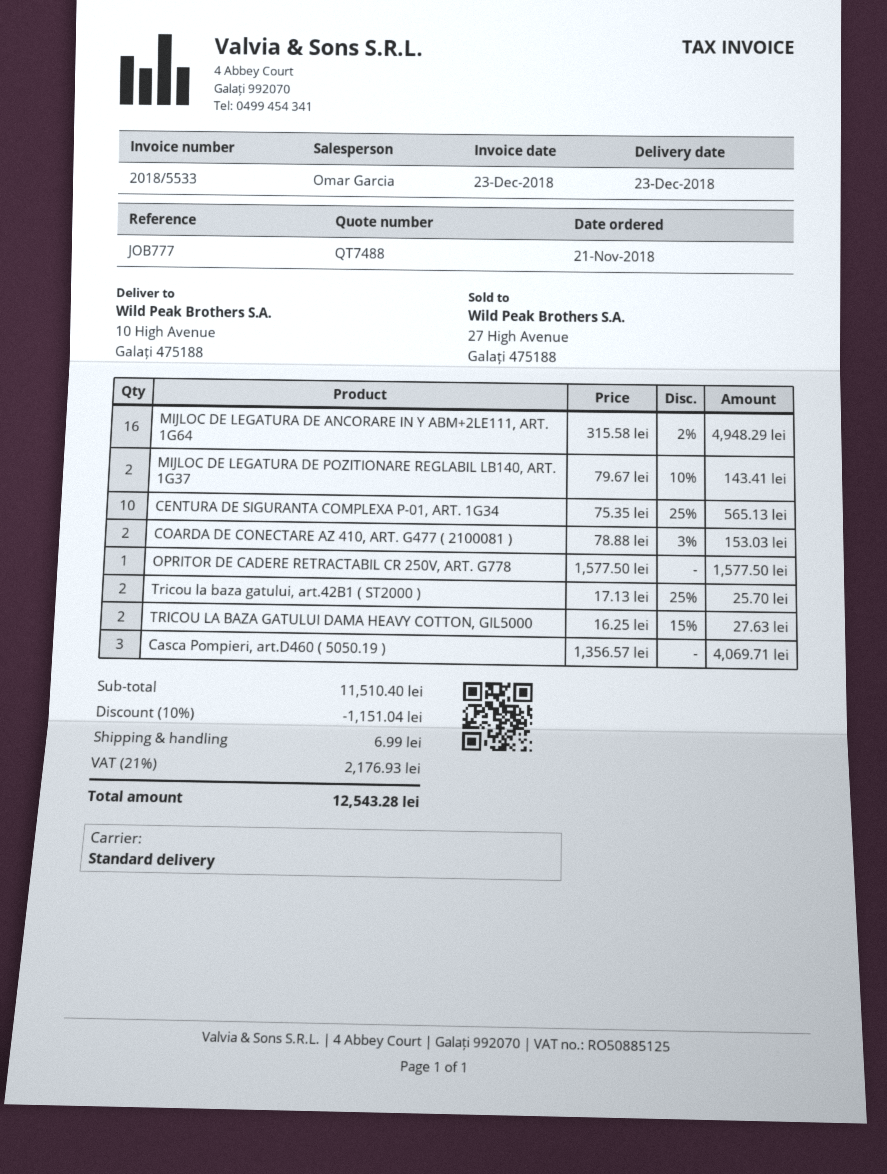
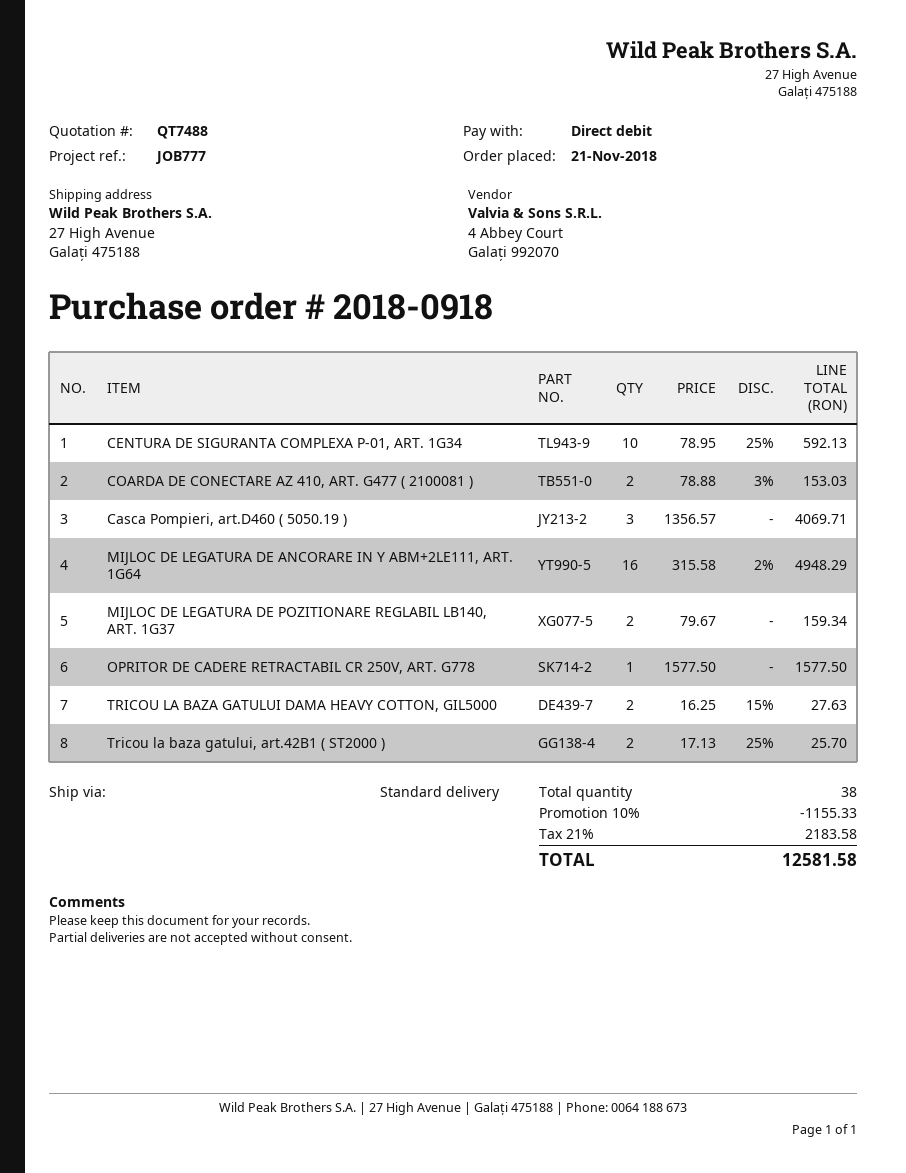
ship to: 10 High Avenue, Galați 475188 -> 27 High Avenue, Galați 475188
MIJLOC DE LEGATURA DE POZITIONARE REGLABIL LB140, ART. 1G37: 2 x 79.67 - 10% = 143.41 -> 2 x 79.67 = 159.34
CENTURA DE SIGURANTA COMPLEXA P-01, ART. 1G34: 10 x 75.35 - 25% = 565.13 -> 10 x 78.95 - 25% = 592.13
discount: 10% = 1151.04 -> 10% = 1155.33
shipping: 6.99 -> none
tax: 21% = 2176.93 -> 21% = 2183.58
total: 12543.28 -> 12581.58

